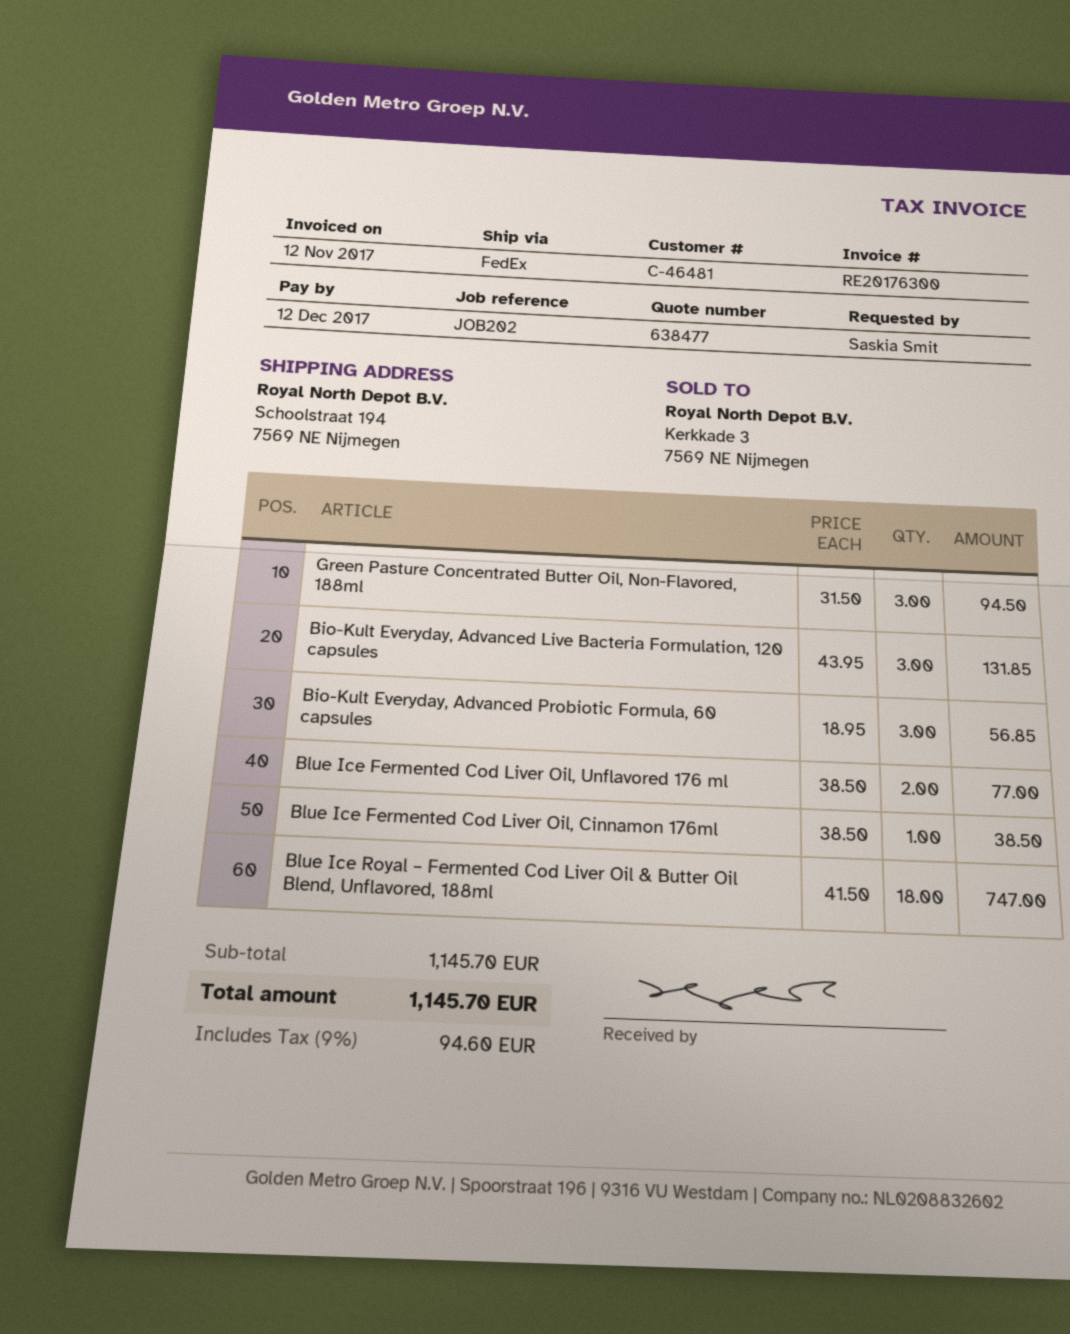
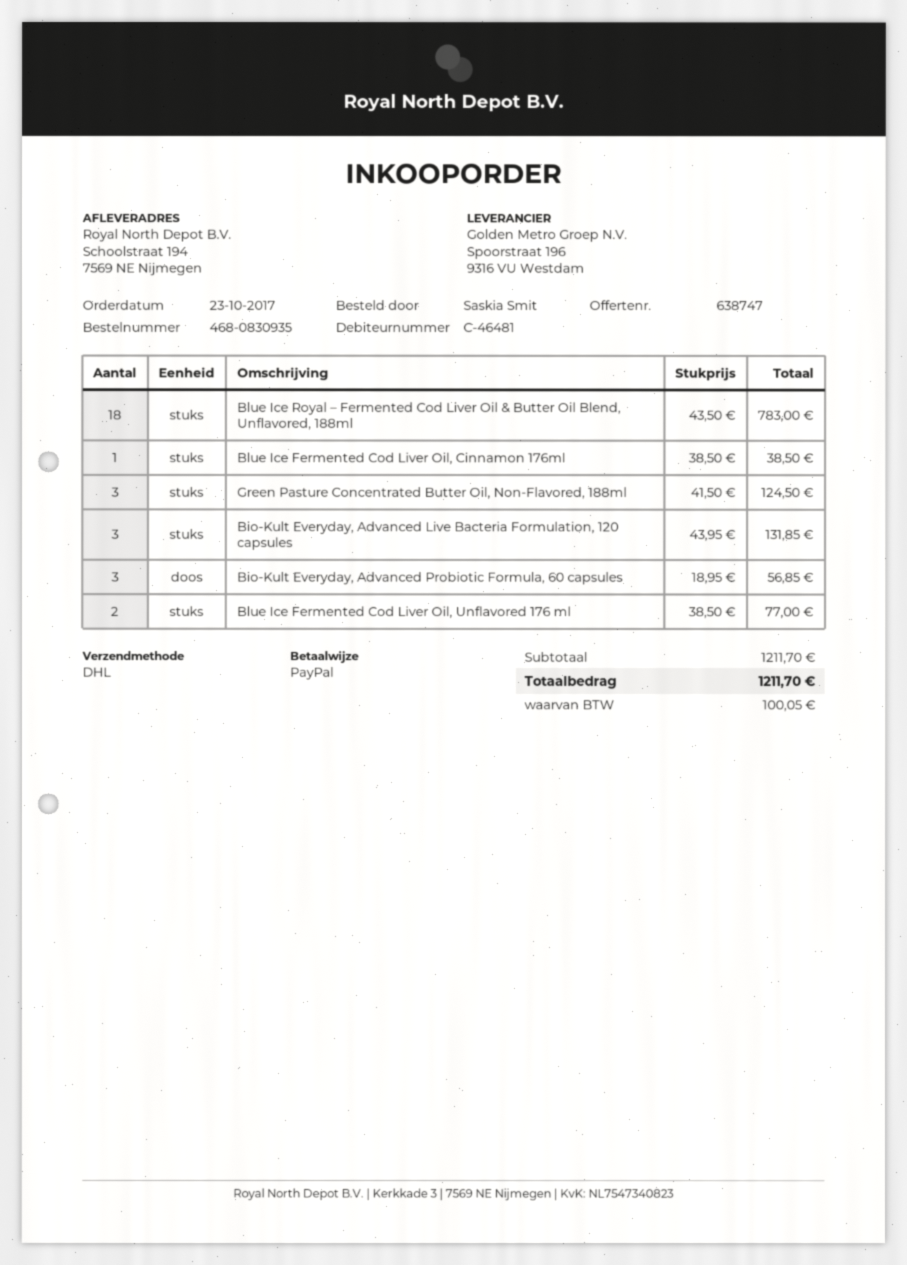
quote number: 638477 -> 638747
shipping method: FedEx -> DHL
Green Pasture Concentrated Butter Oil, Non-Flavored, 188ml: 3 x 31.50 = 94.50 -> 3 x 41.50 = 124.50
Blue Ice Royal – Fermented Cod Liver Oil & Butter Oil Blend, Unflavored, 188ml: 18 x 41.50 = 747.00 -> 18 x 43.50 = 783.00
subtotal: 1145.70 -> 1211.70
tax: 94.60 -> 100.05
total: 1145.70 -> 1211.70

